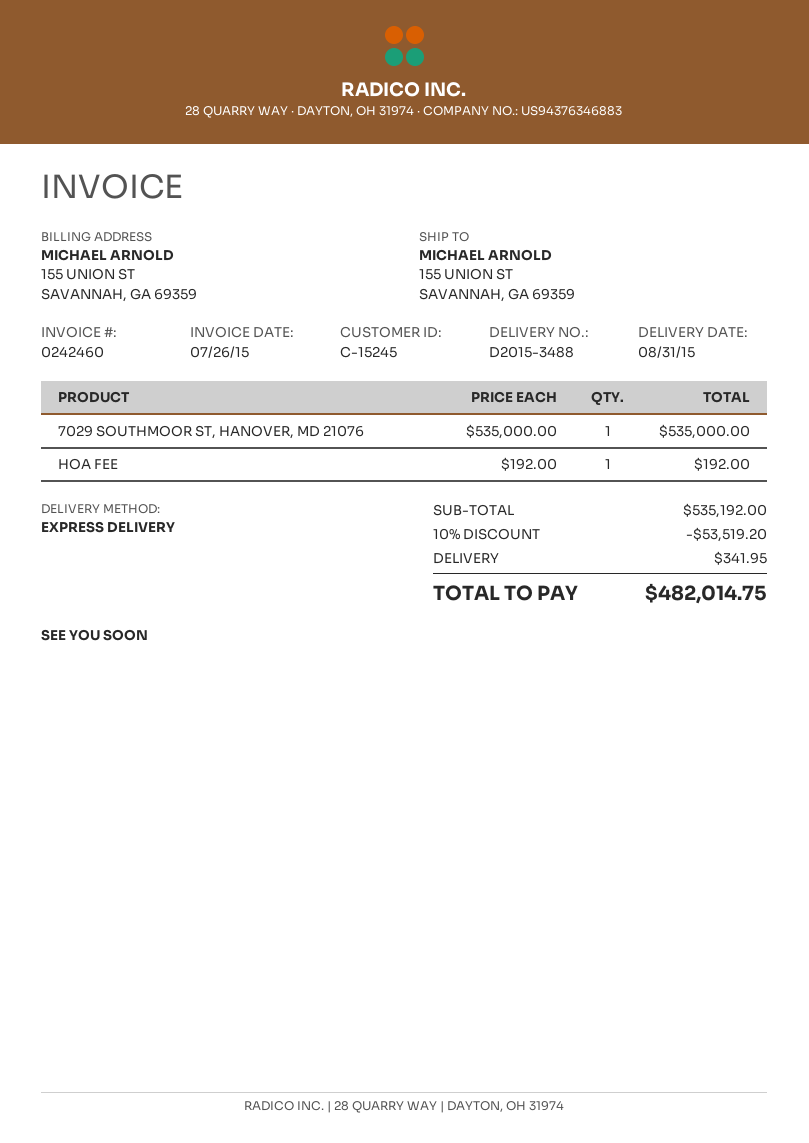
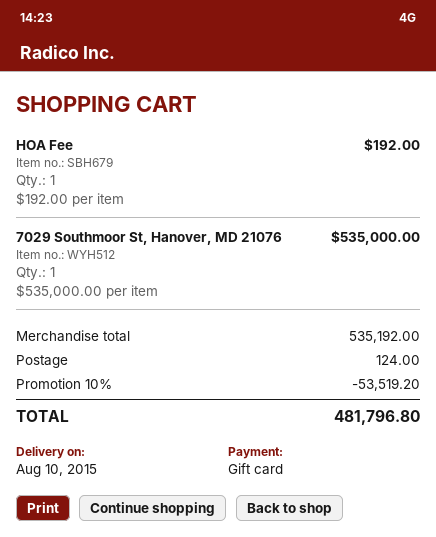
delivery date: 2015-08-31 -> 2015-08-10
shipping: 341.95 -> 124.00
total: 482014.75 -> 481796.80

